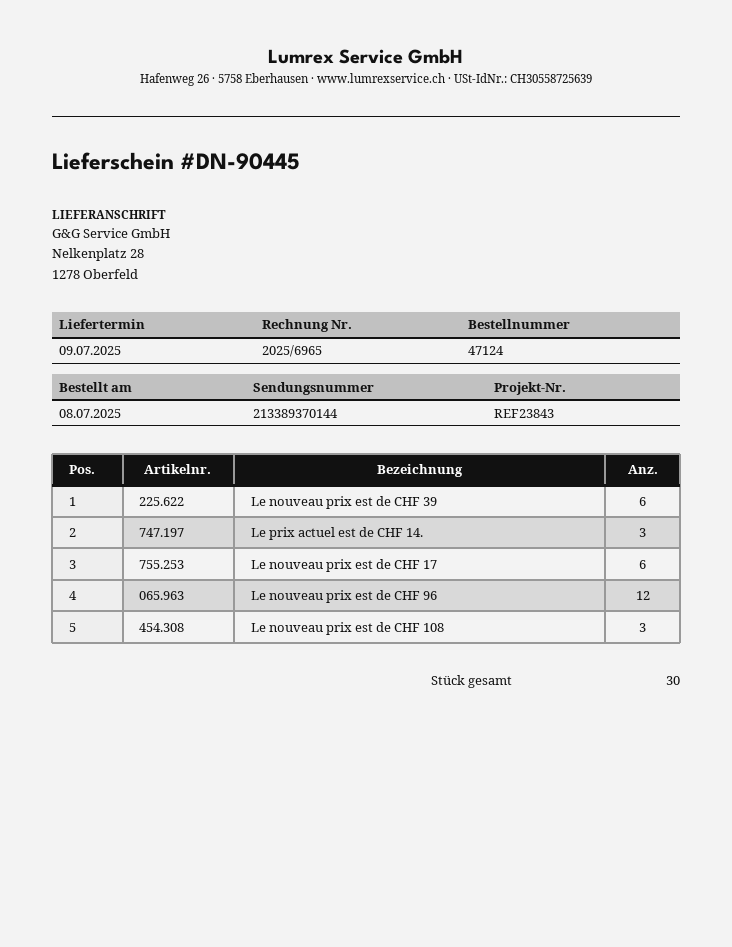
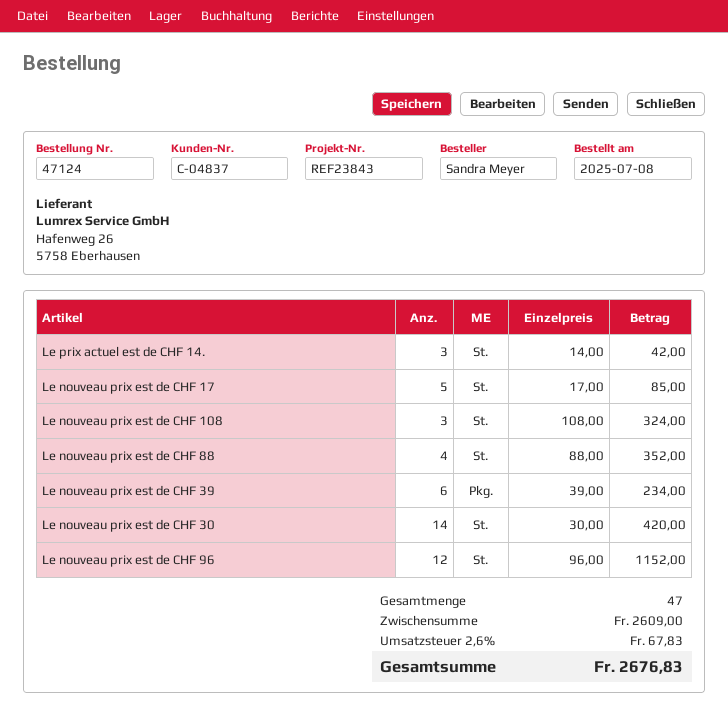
Le nouveau prix est de CHF 17: 6 -> 5
Le nouveau prix est de CHF 88: none -> 4
Le nouveau prix est de CHF 30: none -> 14
total quantity: 30 -> 47

